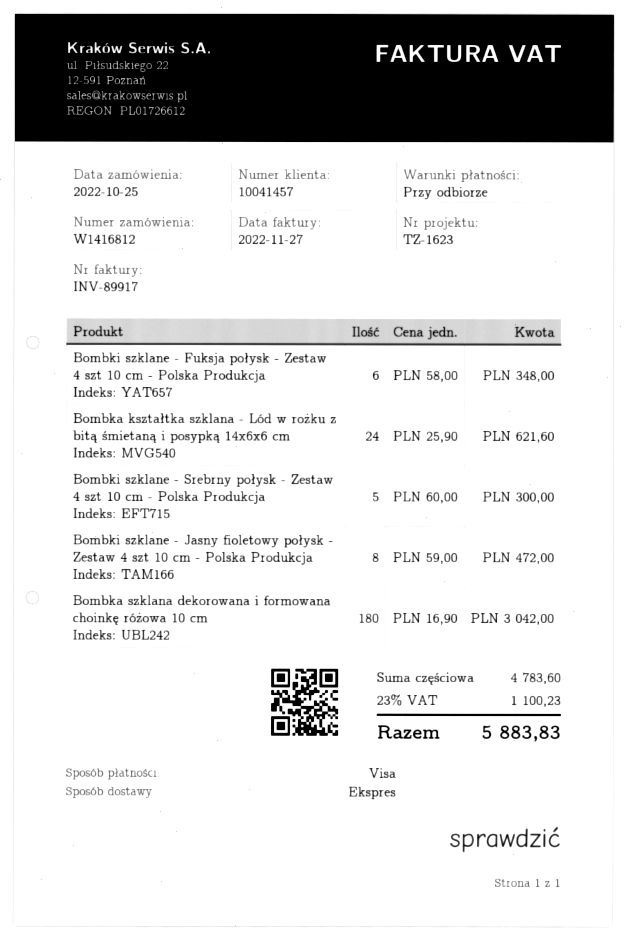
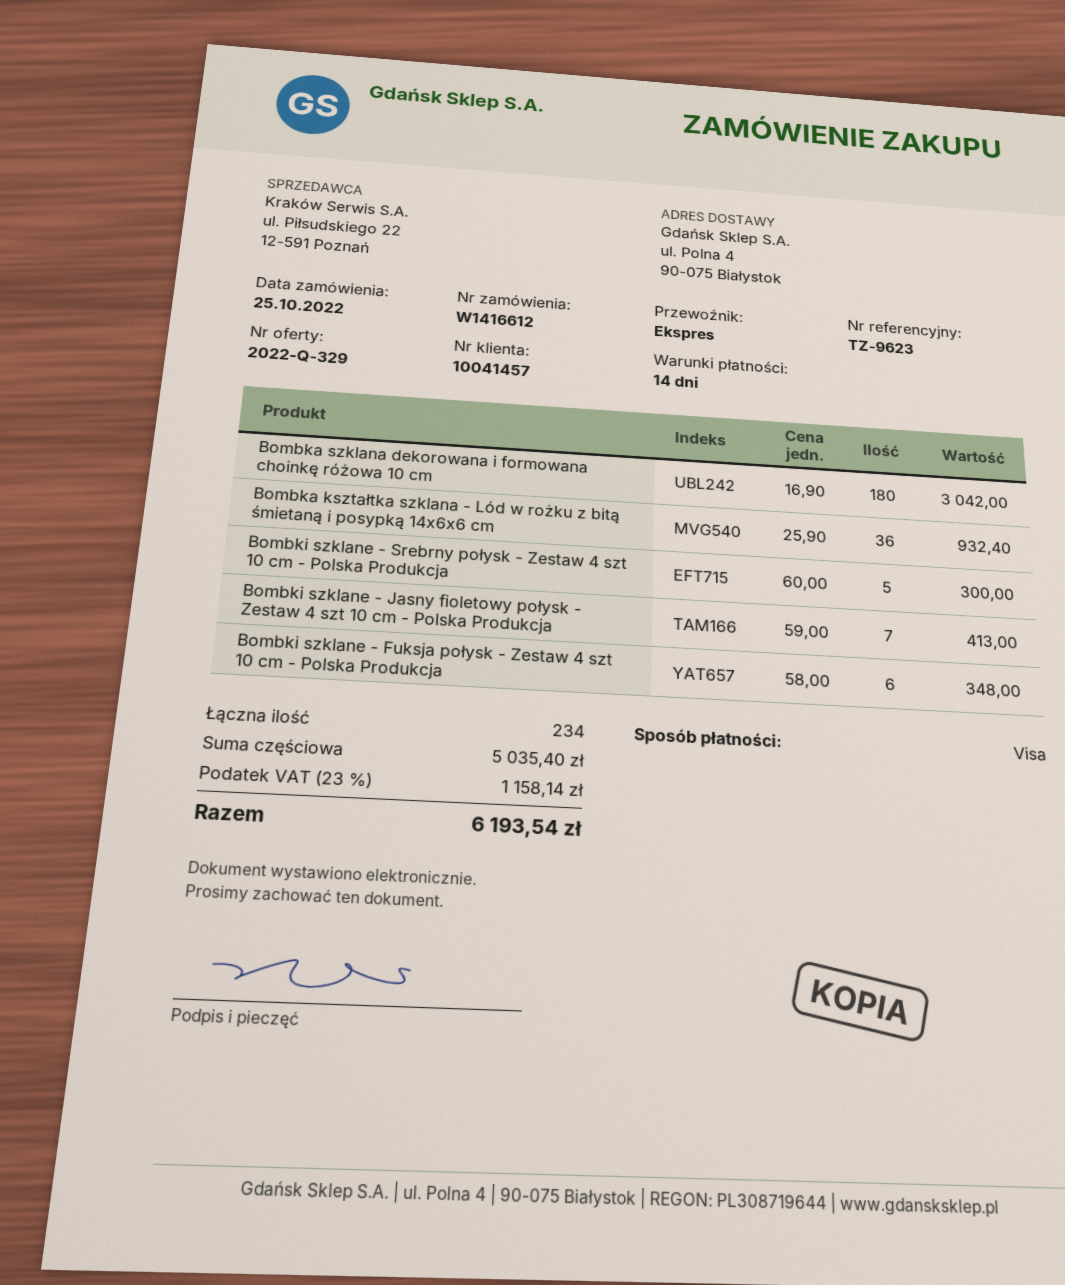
order number: W1416812 -> W1416612
payment terms: on receipt -> 14 days
reference: TZ-1623 -> TZ-9623
Bombka kształtka szklana - Lód w rożku z bitą śmietaną i posypką 14x6x6 cm: 24 x 25.90 = 621.60 -> 36 x 25.90 = 932.40
Bombki szklane - Jasny fioletowy połysk - Zestaw 4 szt 10 cm - Polska Produkcja: 8 x 59.00 = 472.00 -> 7 x 59.00 = 413.00
subtotal: 4783.60 -> 5035.40
tax: 23% = 1100.23 -> 23% = 1158.14
total: 5883.83 -> 6193.54

